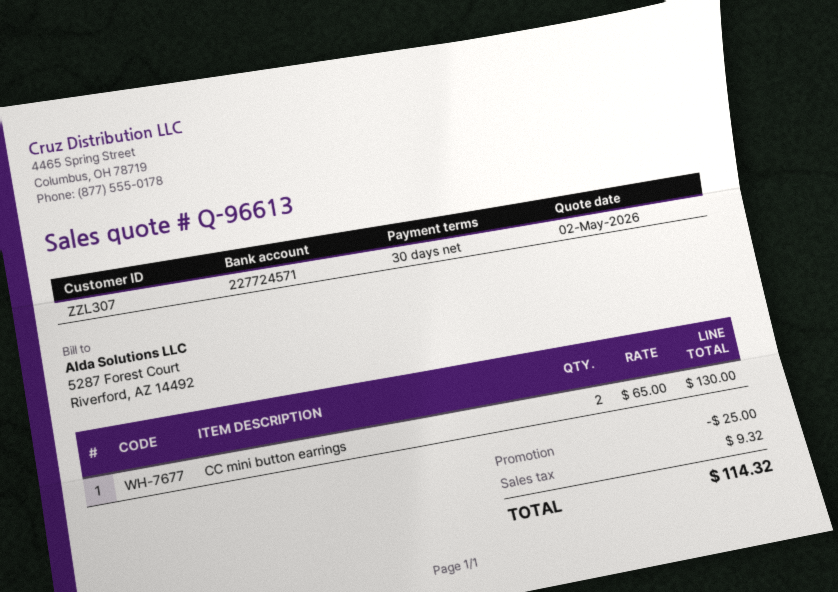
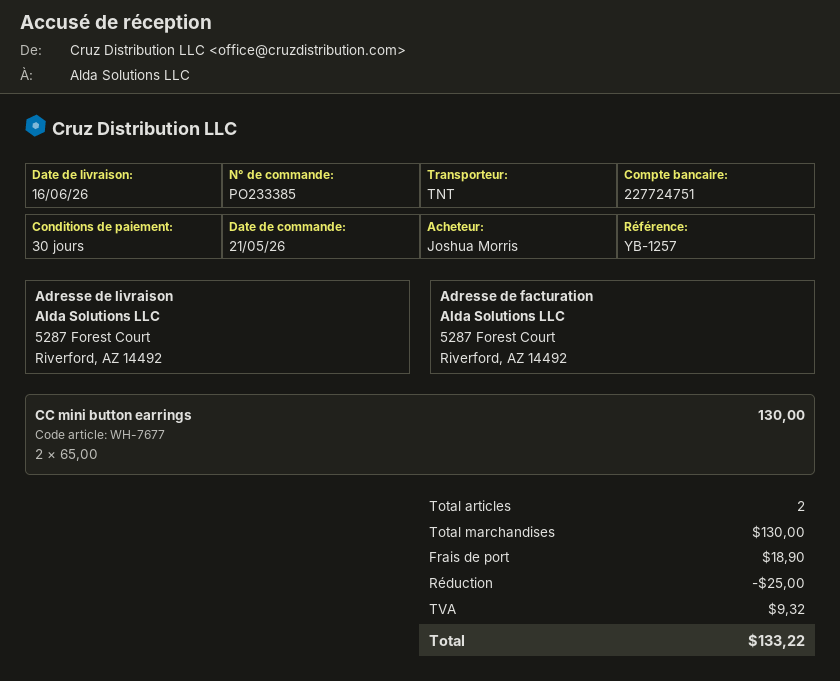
bank account: 227724571 -> 227724751
shipping: none -> 18.90
total: 114.32 -> 133.22

